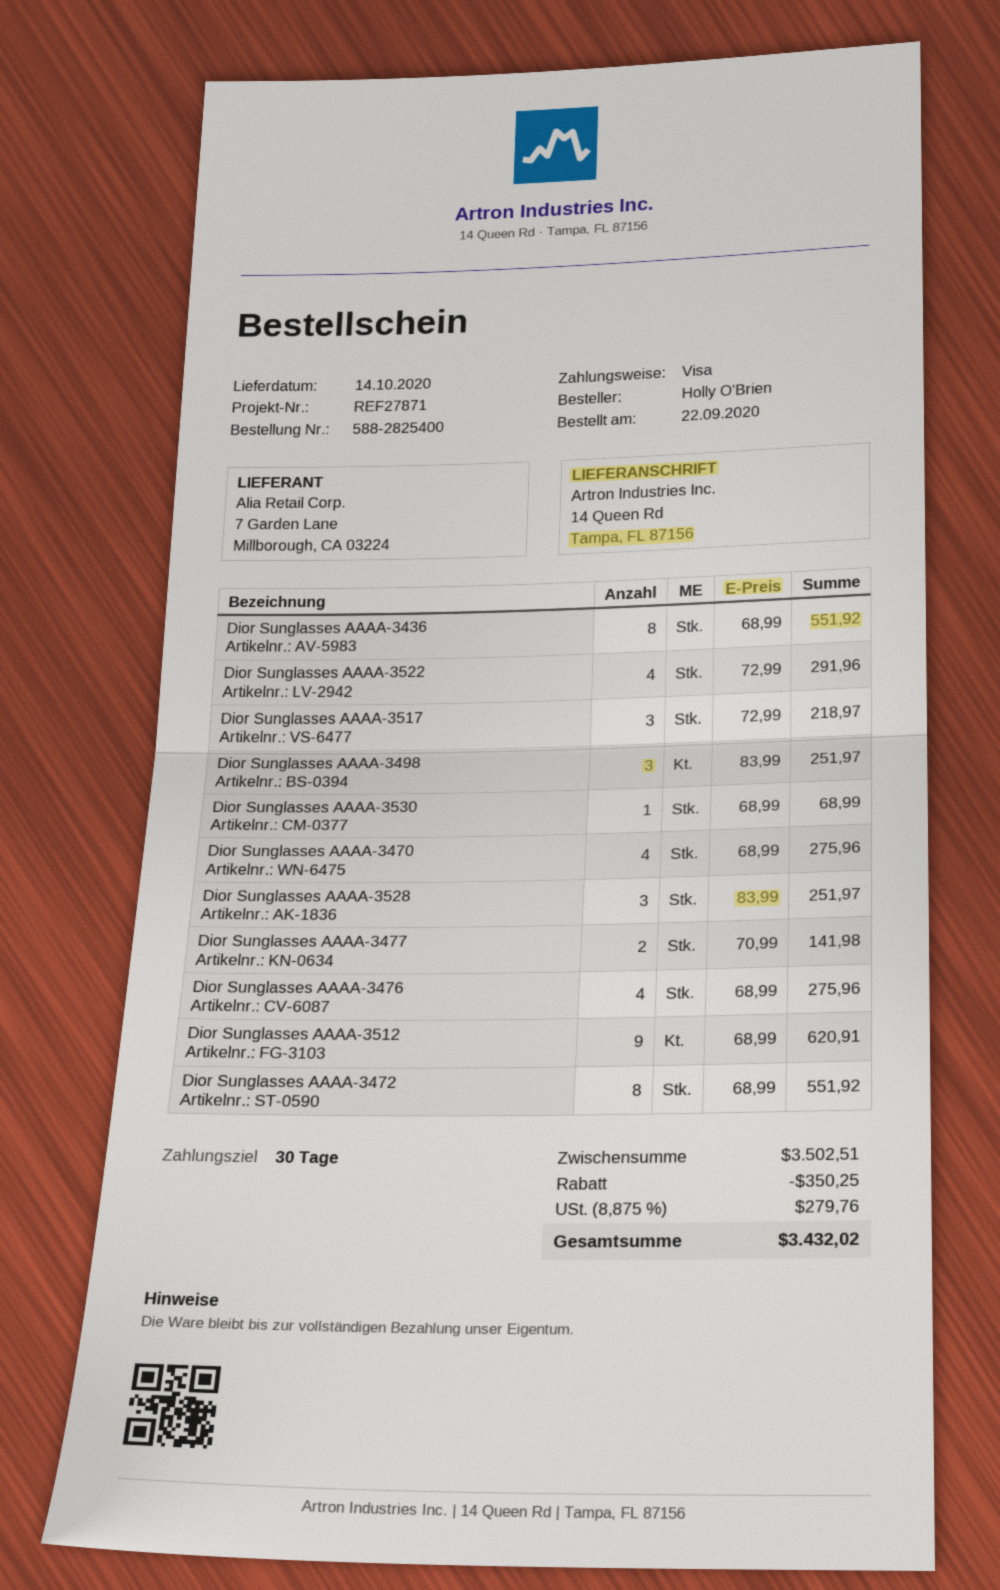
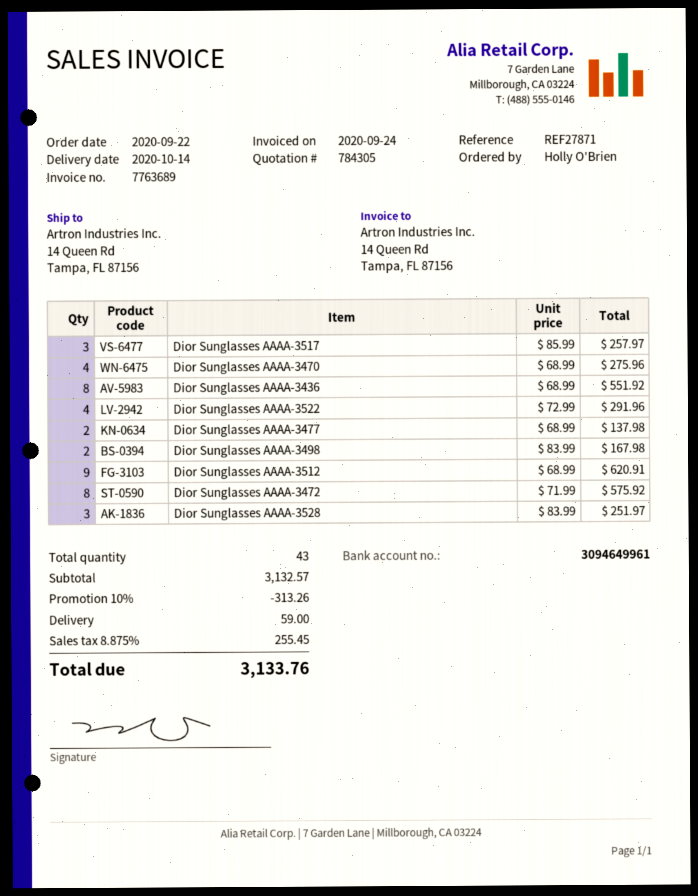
Dior Sunglasses AAAA-3517: 3 x 72.99 = 218.97 -> 3 x 85.99 = 257.97
Dior Sunglasses AAAA-3498: 3 x 83.99 = 251.97 -> 2 x 83.99 = 167.98
Dior Sunglasses AAAA-3530: 1 x 68.99 = 68.99 -> none
Dior Sunglasses AAAA-3477: 2 x 70.99 = 141.98 -> 2 x 68.99 = 137.98
Dior Sunglasses AAAA-3476: 4 x 68.99 = 275.96 -> none
Dior Sunglasses AAAA-3472: 8 x 68.99 = 551.92 -> 8 x 71.99 = 575.92
subtotal: 3502.51 -> 3132.57
discount: 350.25 -> 313.26
shipping: none -> 59.00
tax: 8.875% = 279.76 -> 8.875% = 255.45
total: 3432.02 -> 3133.76

